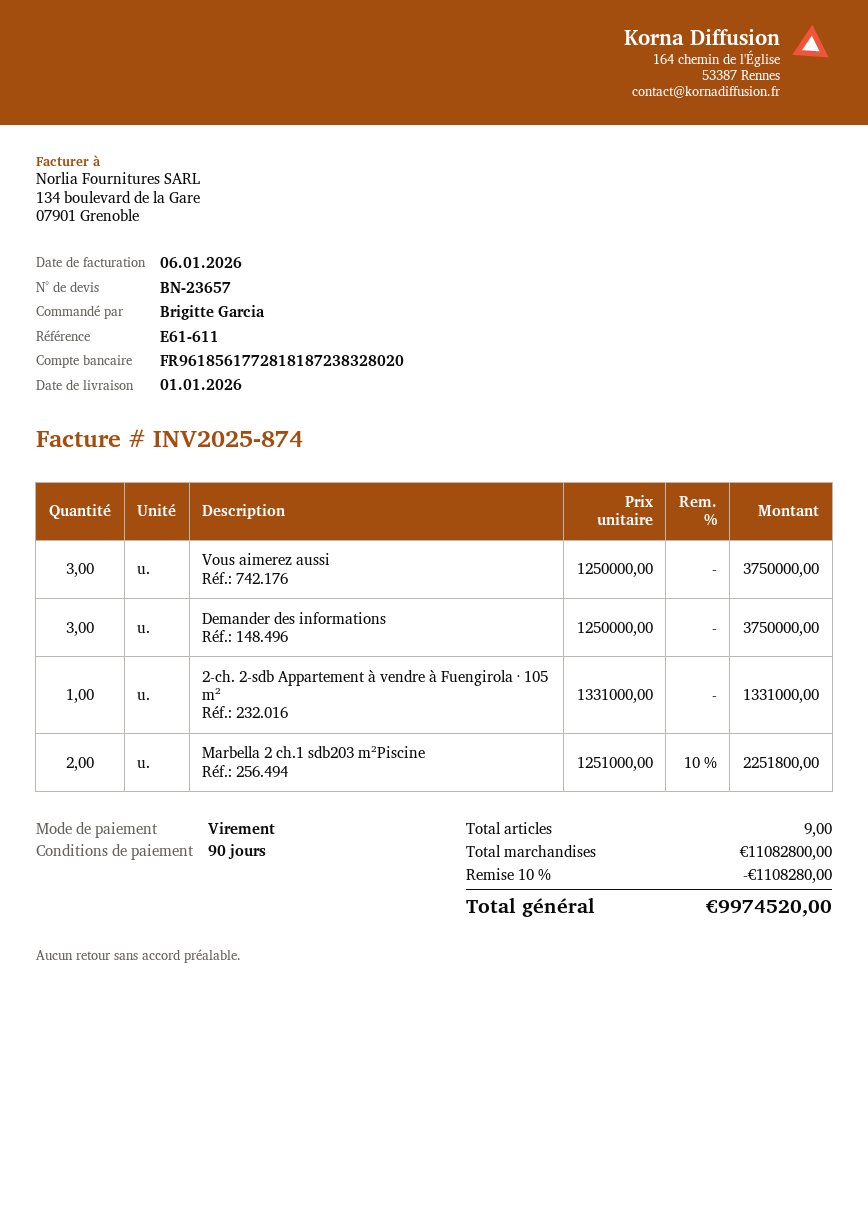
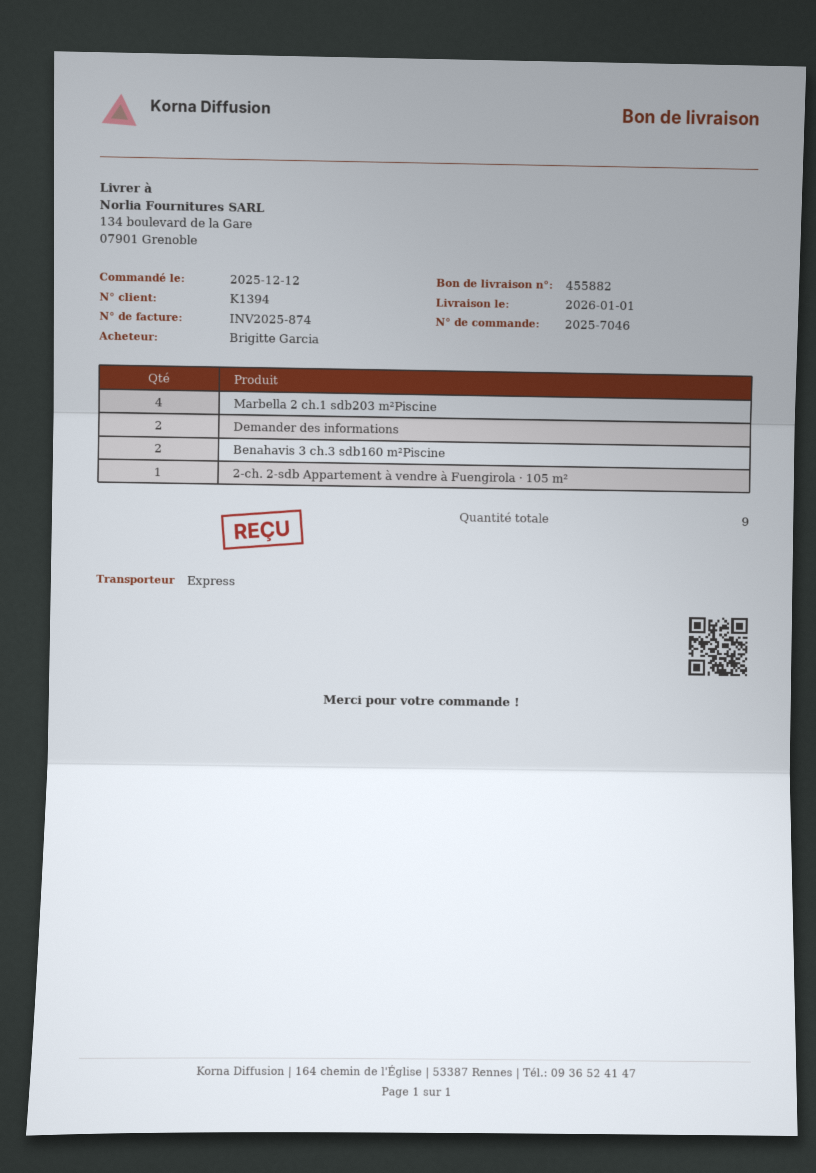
Vous aimerez aussi: 3 -> none
Demander des informations: 3 -> 2
Marbella 2 ch.1 sdb203 m²Piscine: 2 -> 4
Benahavis 3 ch.3 sdb160 m²Piscine: none -> 2

